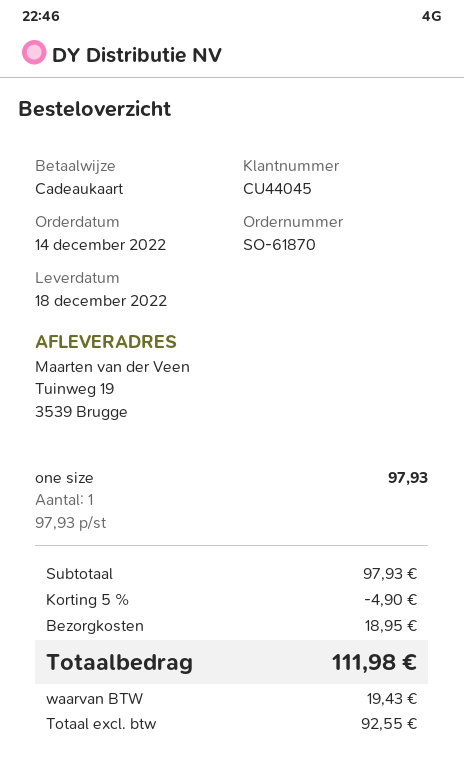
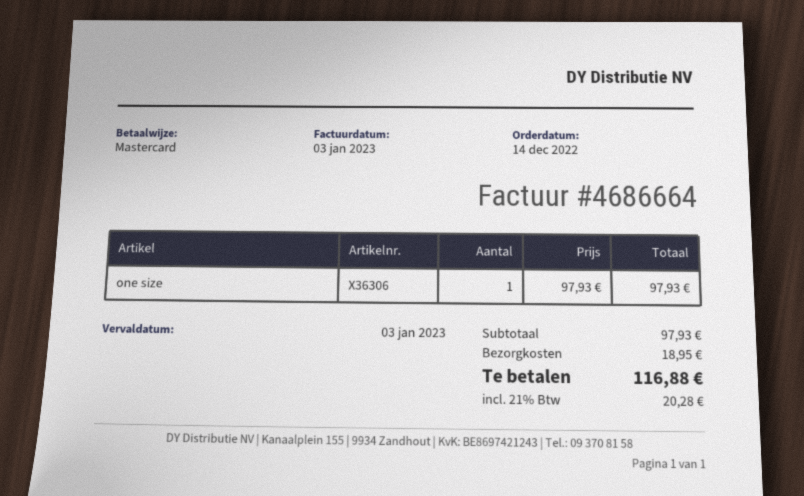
payment method: gift card -> Mastercard
discount: 5% = 4.90 -> none
tax: 19.43 -> 20.28
total: 111.98 -> 116.88

